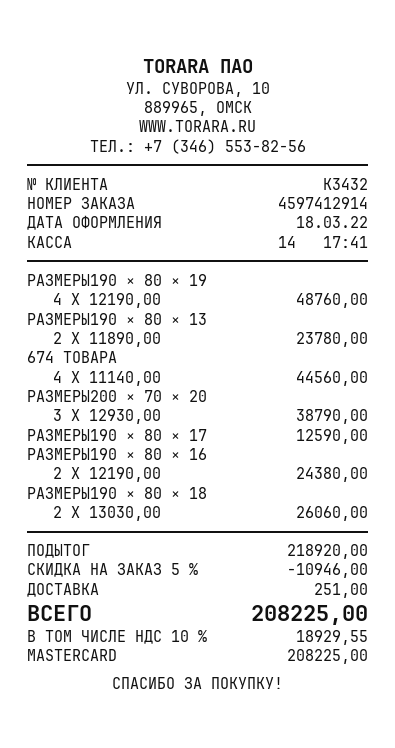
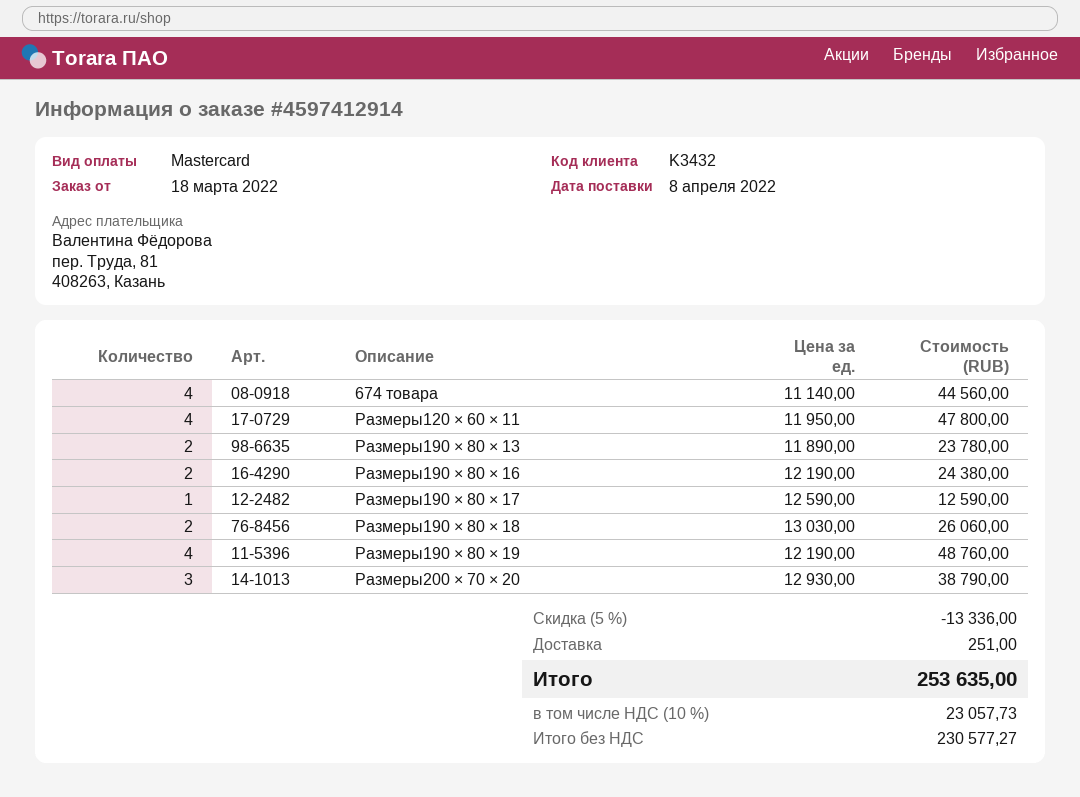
Размеры120 × 60 × 11: none -> 4 x 11950.00 = 47800.00
discount: 5% = 10946.00 -> 5% = 13336.00
tax: 10% = 18929.55 -> 10% = 23057.73
total: 208225.00 -> 253635.00

